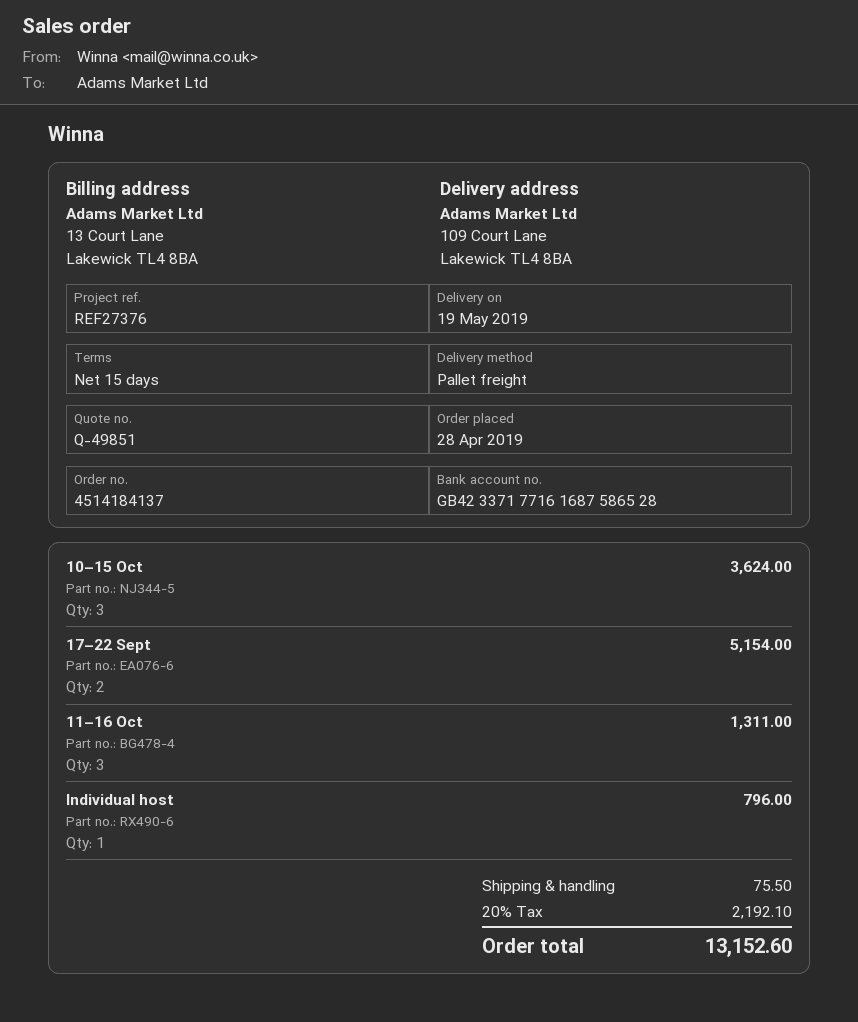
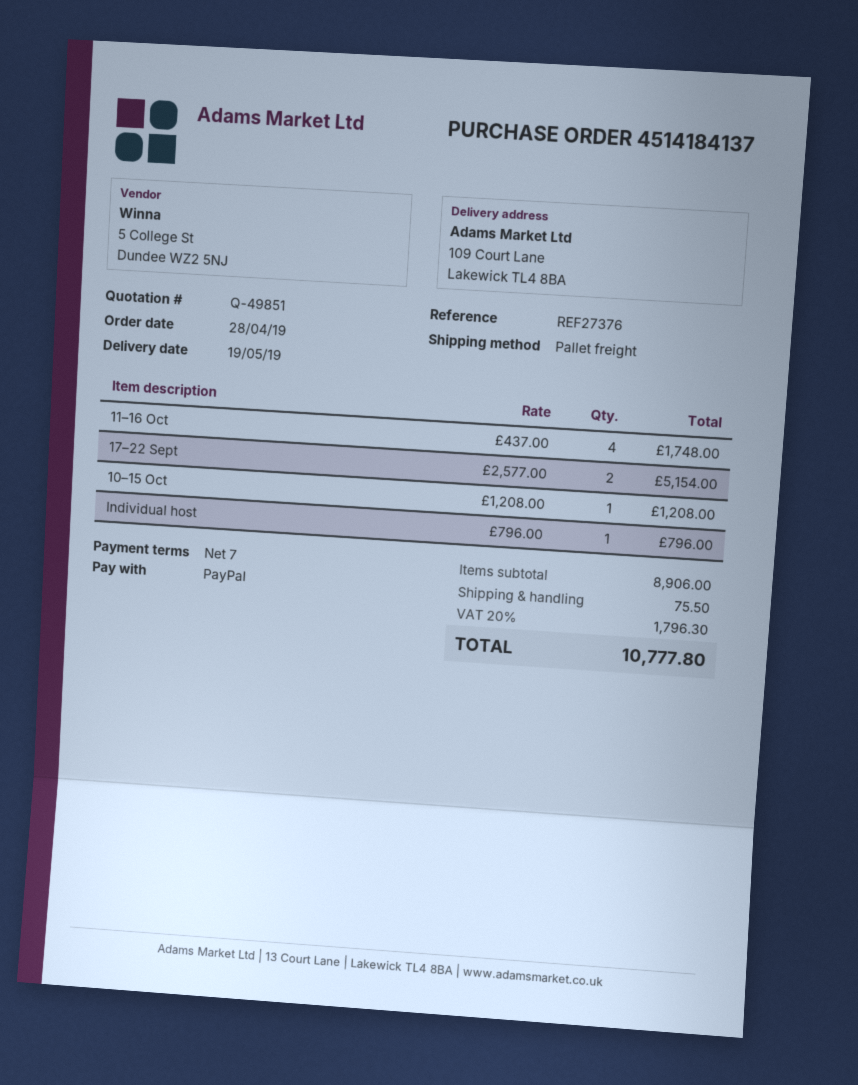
payment terms: 15 days -> 7 days
10–15 Oct: 3 for 3624.00 -> 1 for 1208.00
11–16 Oct: 3 for 1311.00 -> 4 for 1748.00
tax: 20% = 2192.10 -> 20% = 1796.30
total: 13152.60 -> 10777.80

